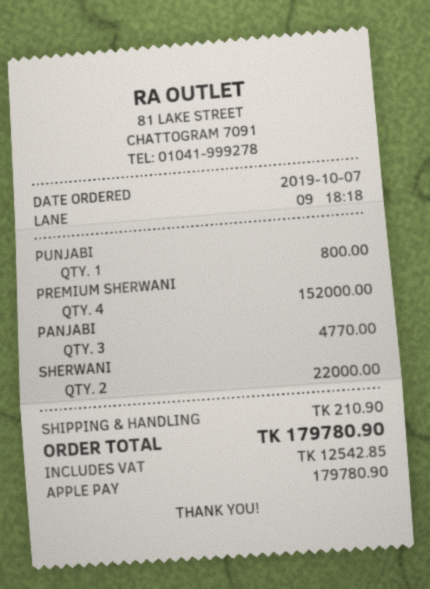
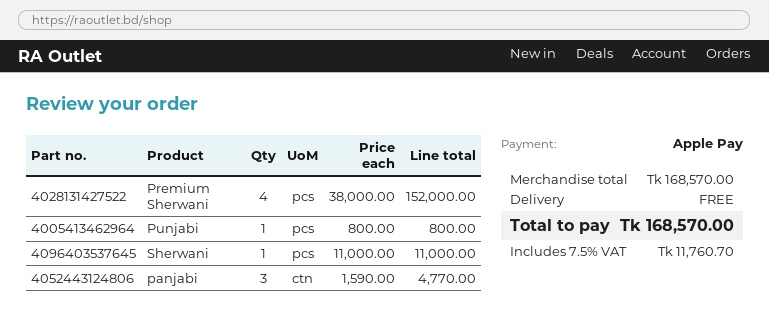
SHERWANI: 2 for 22000.00 -> 1 for 11000.00
shipping: 210.90 -> 0.00
tax: 12542.85 -> 11760.70
total: 179780.90 -> 168570.00

